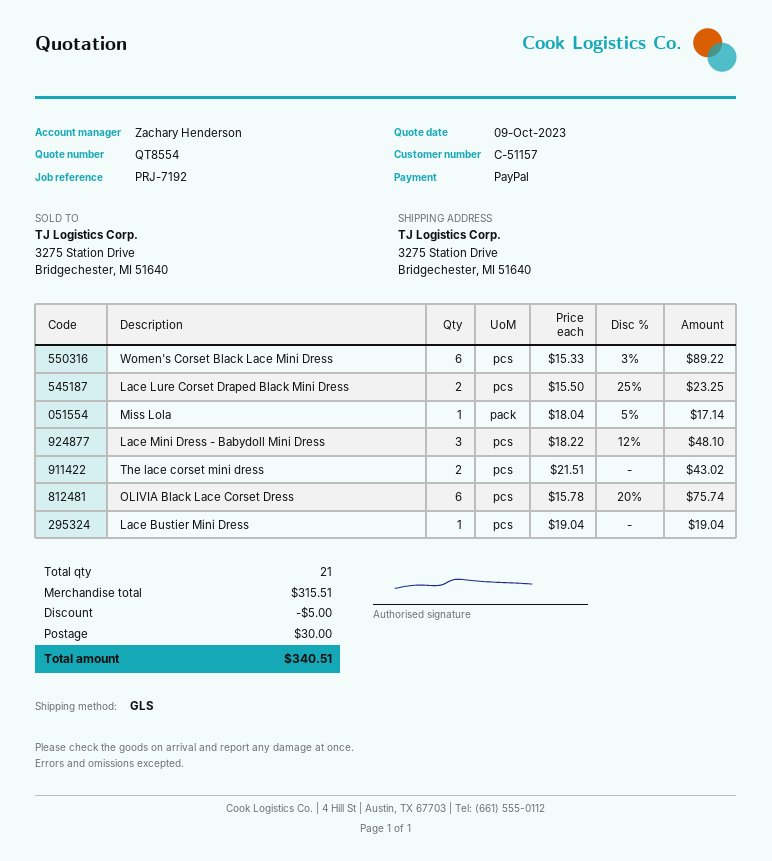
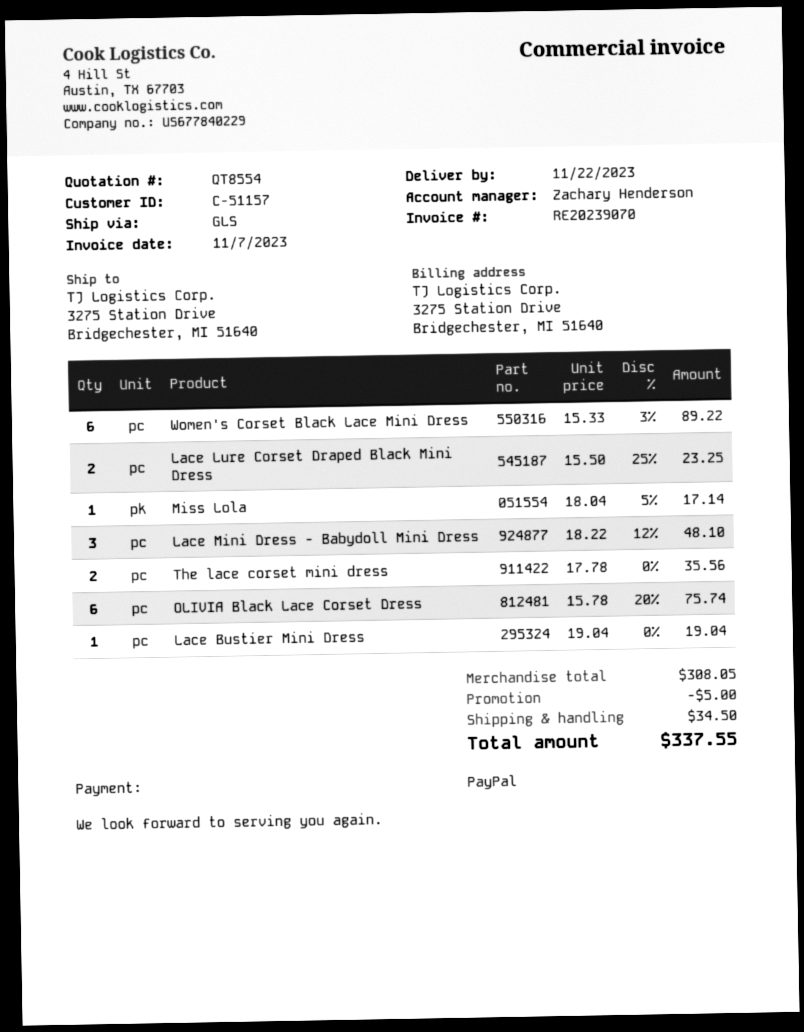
The lace corset mini dress: 2 x 21.51 = 43.02 -> 2 x 17.78 = 35.56
subtotal: 315.51 -> 308.05
shipping: 30.00 -> 34.50
total: 340.51 -> 337.55

